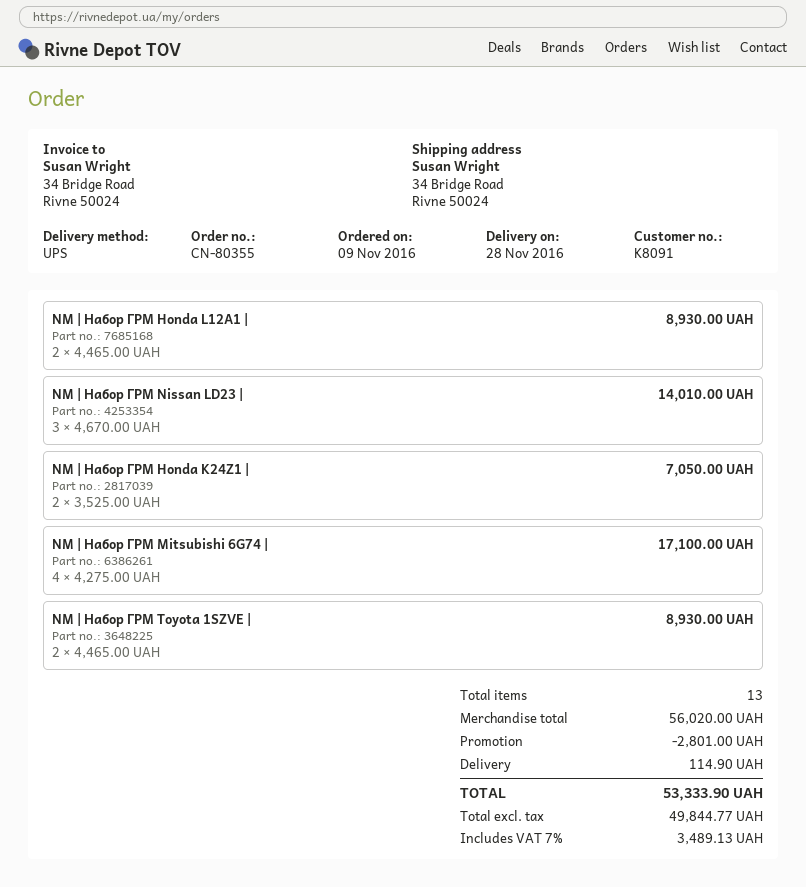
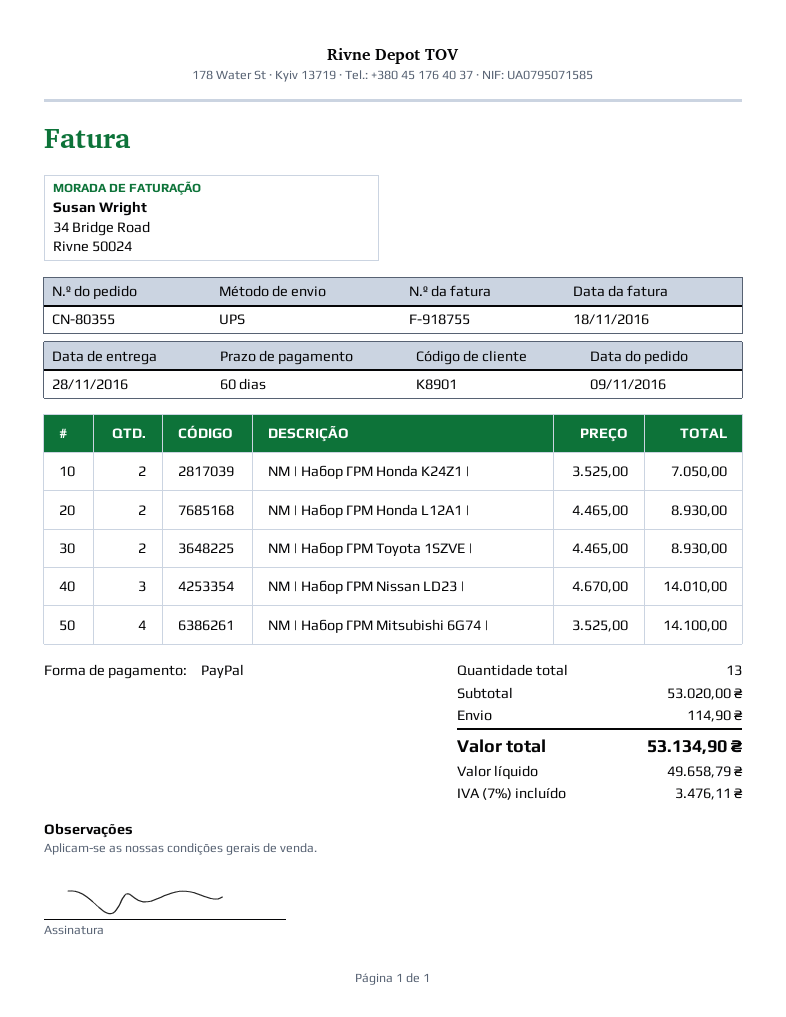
customer number: K8091 -> K8901
NM | Набор ГРМ Mitsubishi 6G74 |: 4 x 4275.00 = 17100.00 -> 4 x 3525.00 = 14100.00
subtotal: 56020.00 -> 53020.00
discount: 2801.00 -> none
net: 49844.77 -> 49658.79
tax: 7% = 3489.13 -> 7% = 3476.11
total: 53333.90 -> 53134.90

